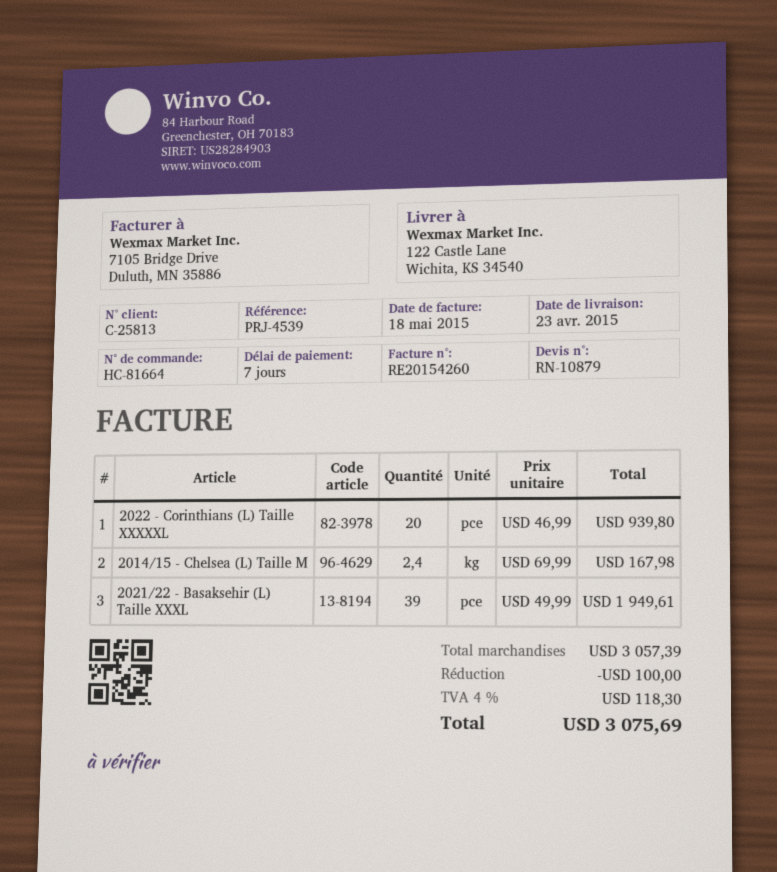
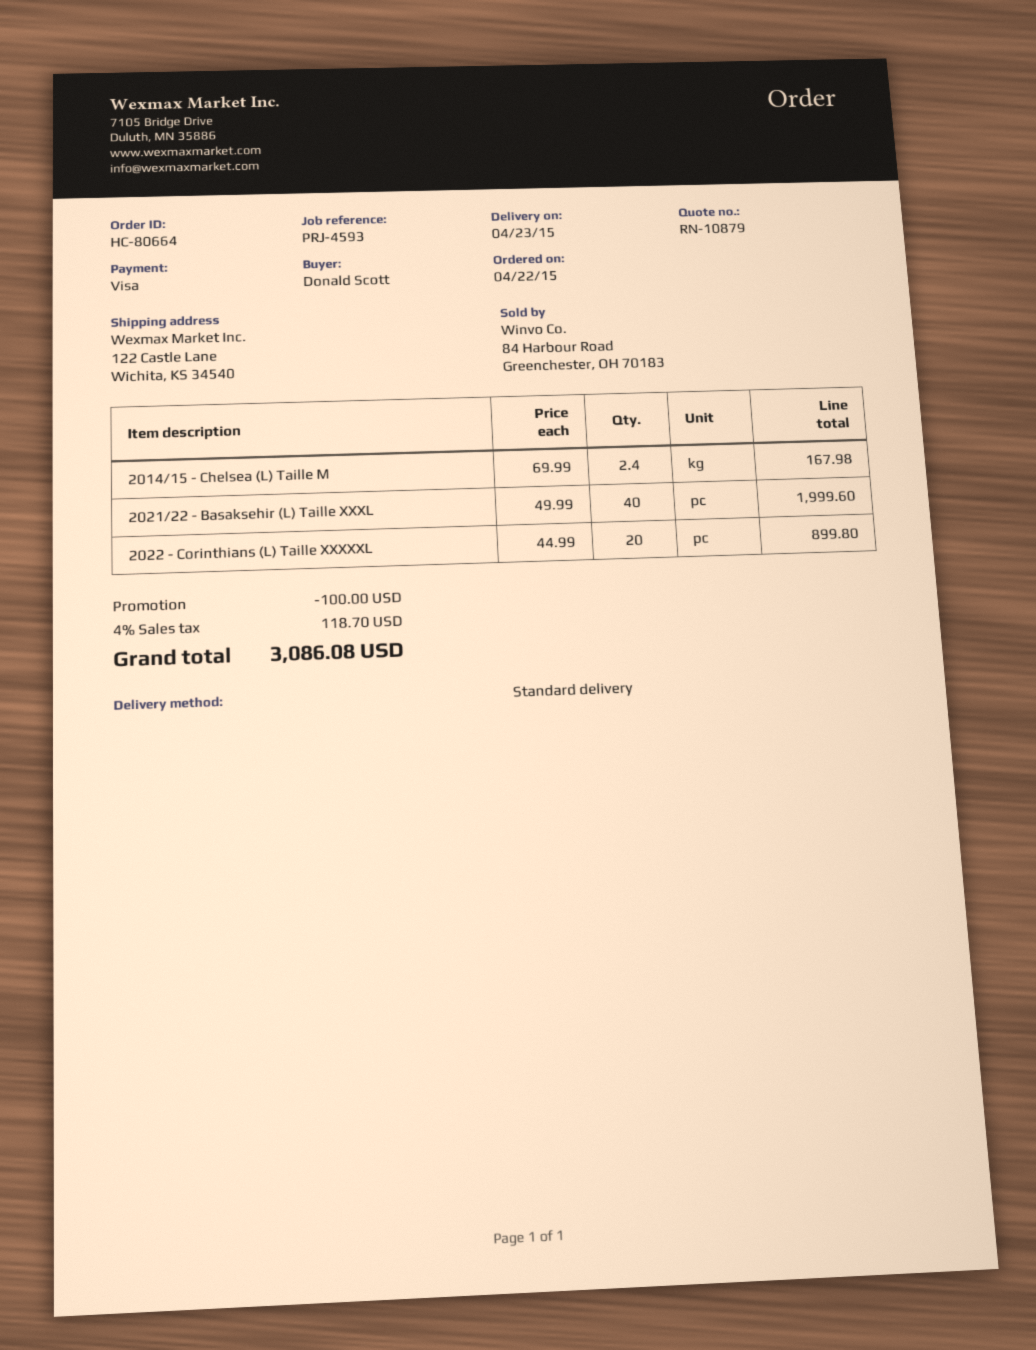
order number: HC-81664 -> HC-80664
reference: PRJ-4539 -> PRJ-4593
2022 - Corinthians (L) Taille XXXXXL: 20 x 46.99 = 939.80 -> 20 x 44.99 = 899.80
2021/22 - Basaksehir (L) Taille XXXL: 39 x 49.99 = 1949.61 -> 40 x 49.99 = 1999.60
tax: 4% = 118.30 -> 4% = 118.70
total: 3075.69 -> 3086.08

